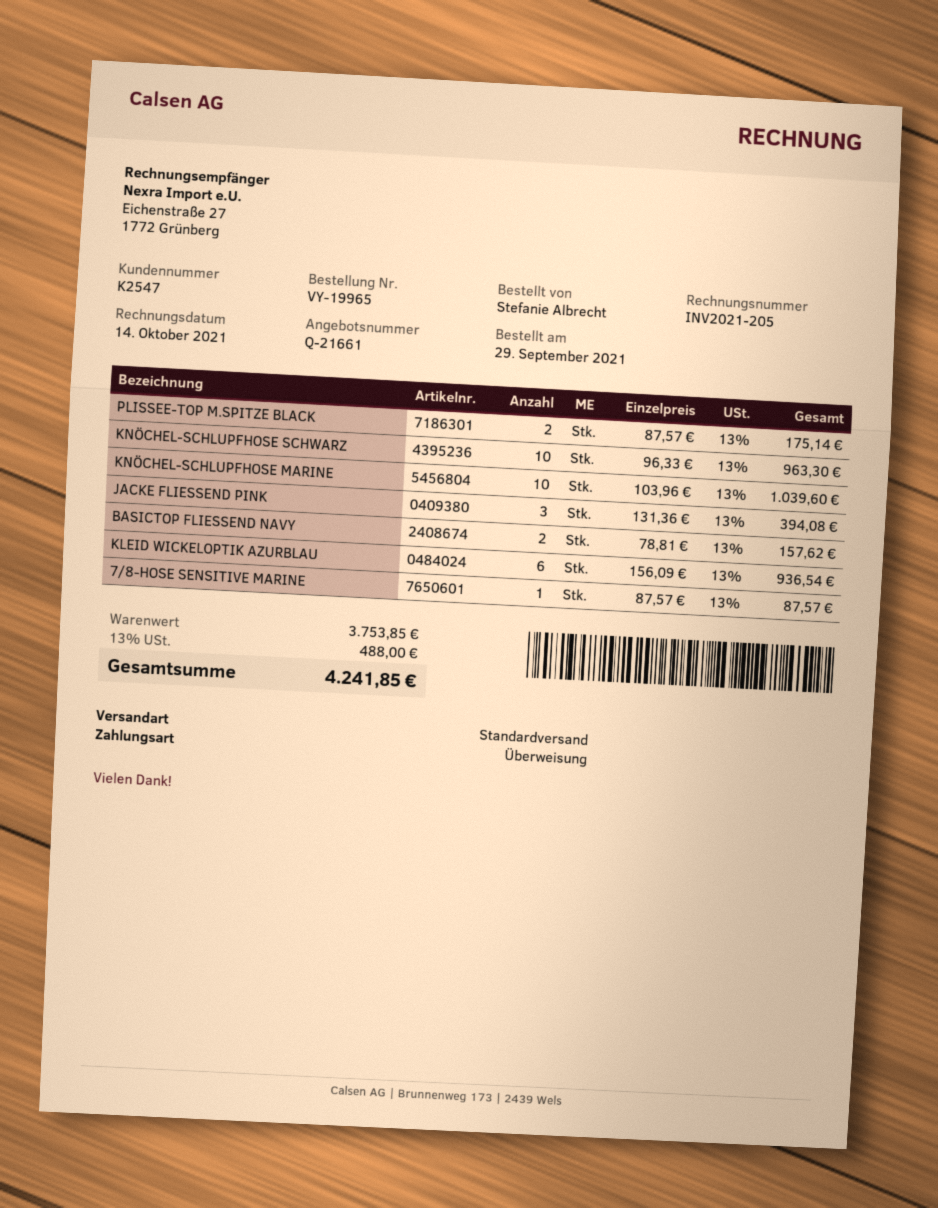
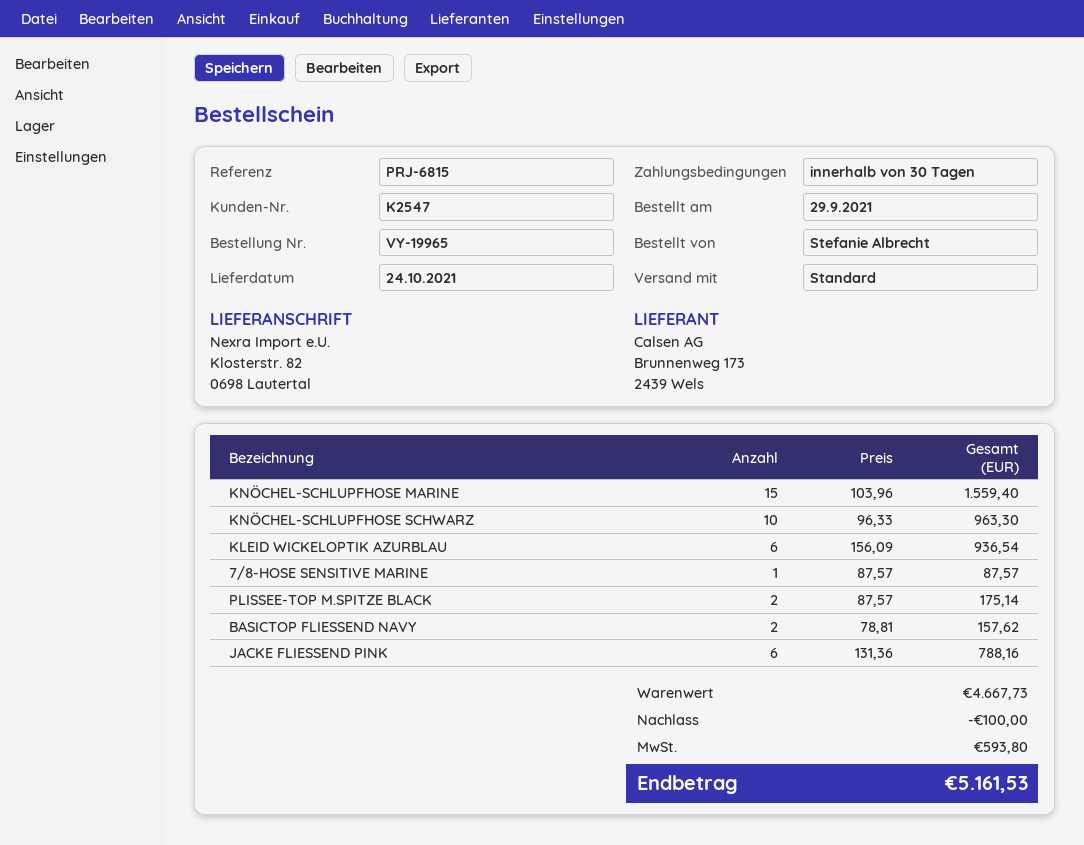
KNÖCHEL-SCHLUPFHOSE MARINE: 10 x 103.96 = 1039.60 -> 15 x 103.96 = 1559.40
JACKE FLIESSEND PINK: 3 x 131.36 = 394.08 -> 6 x 131.36 = 788.16
subtotal: 3753.85 -> 4667.73
discount: none -> 100.00
tax: 488.00 -> 593.80
total: 4241.85 -> 5161.53

